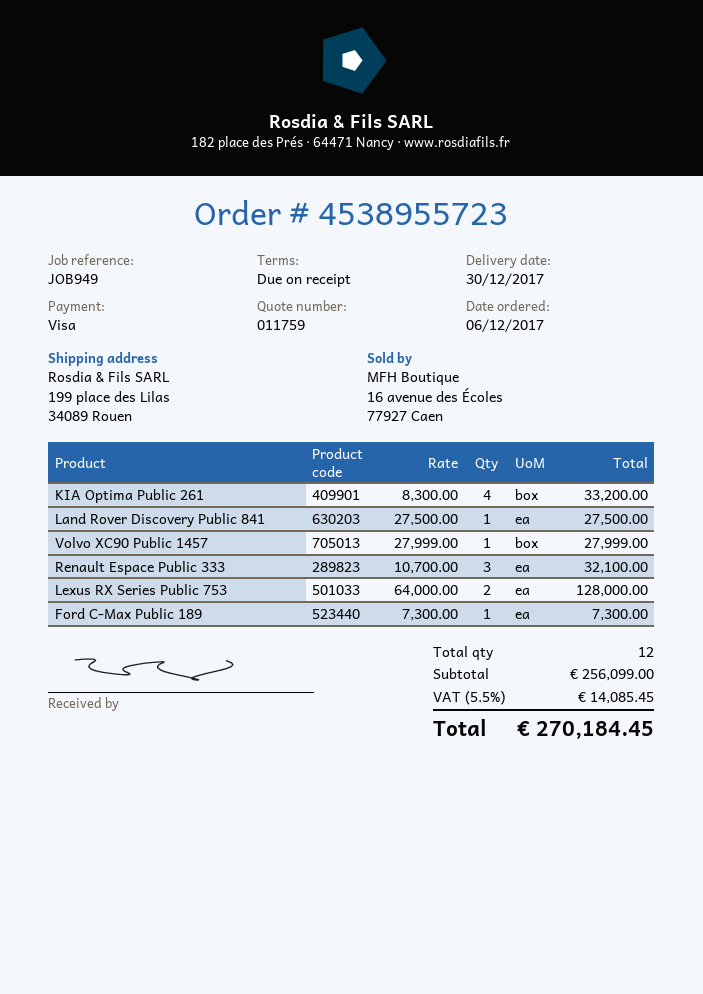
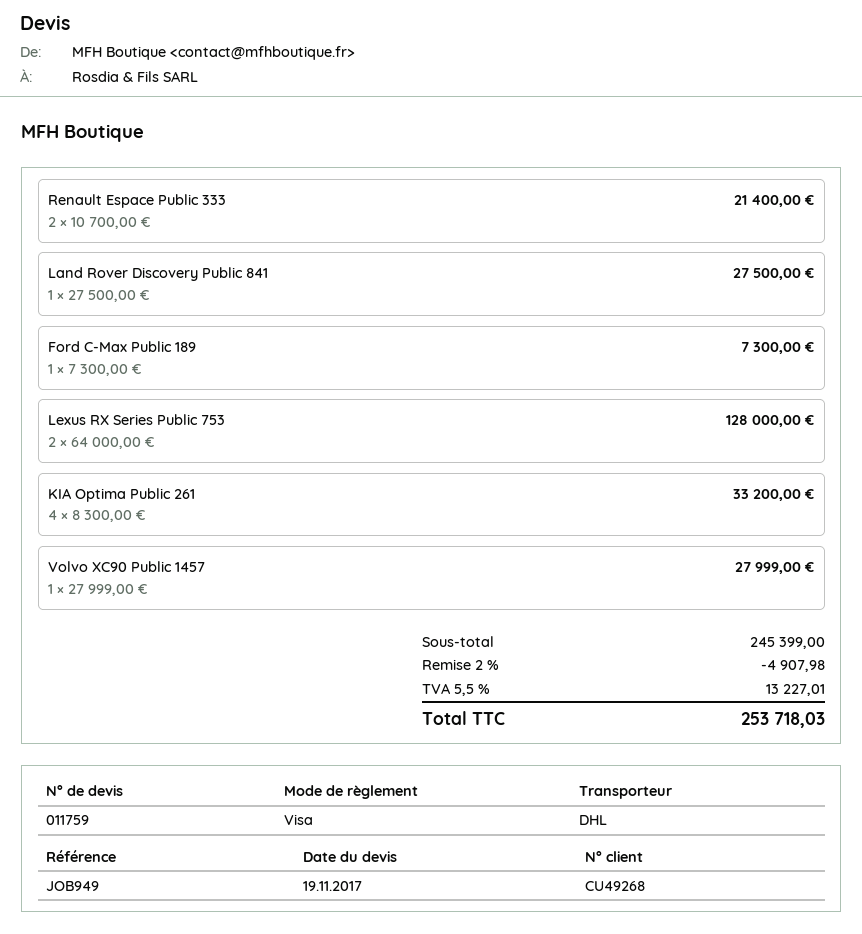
Renault Espace Public 333: 3 x 10700.00 = 32100.00 -> 2 x 10700.00 = 21400.00
subtotal: 256099.00 -> 245399.00
discount: none -> 2% = 4907.98
tax: 5.5% = 14085.45 -> 5.5% = 13227.01
total: 270184.45 -> 253718.03

